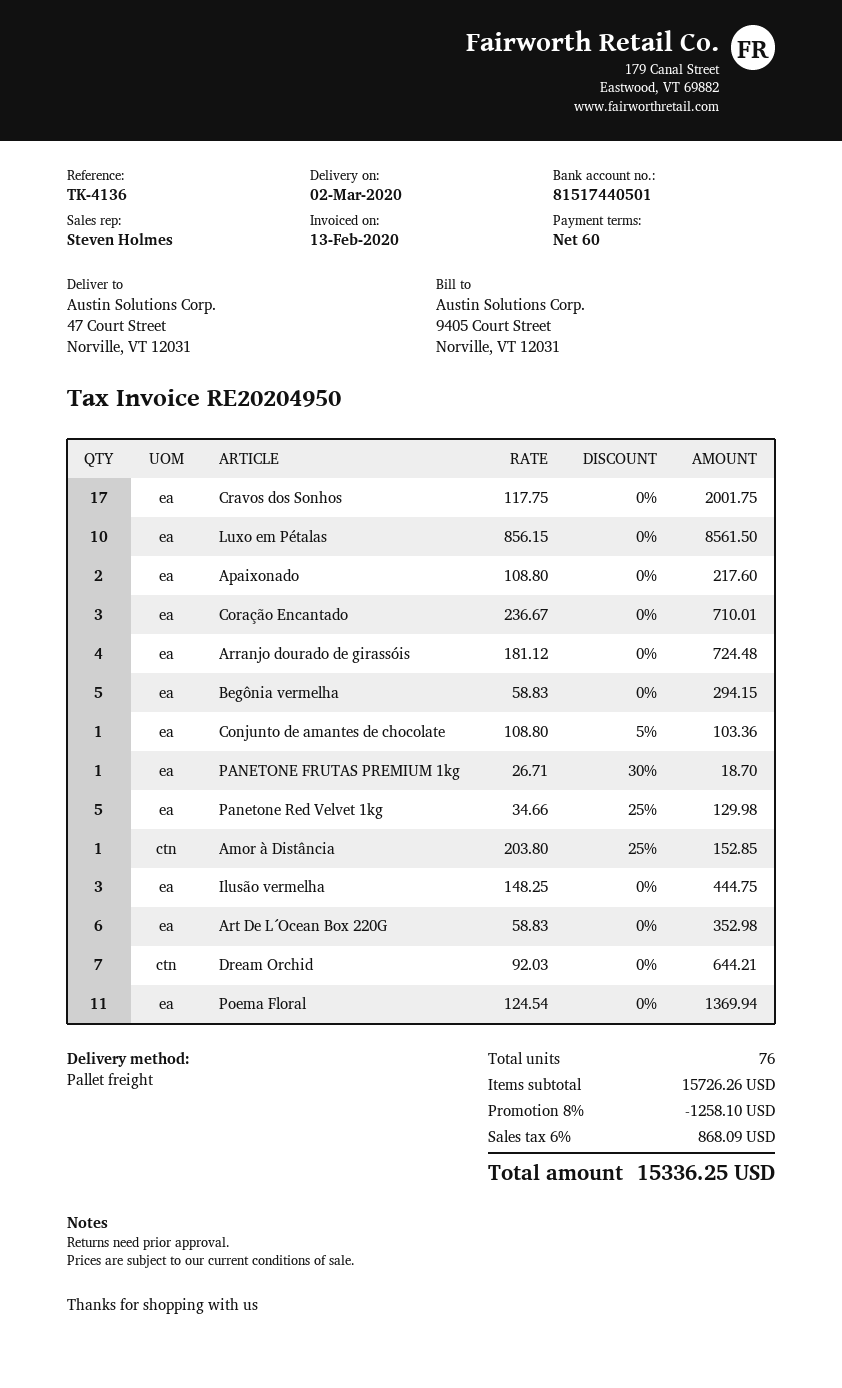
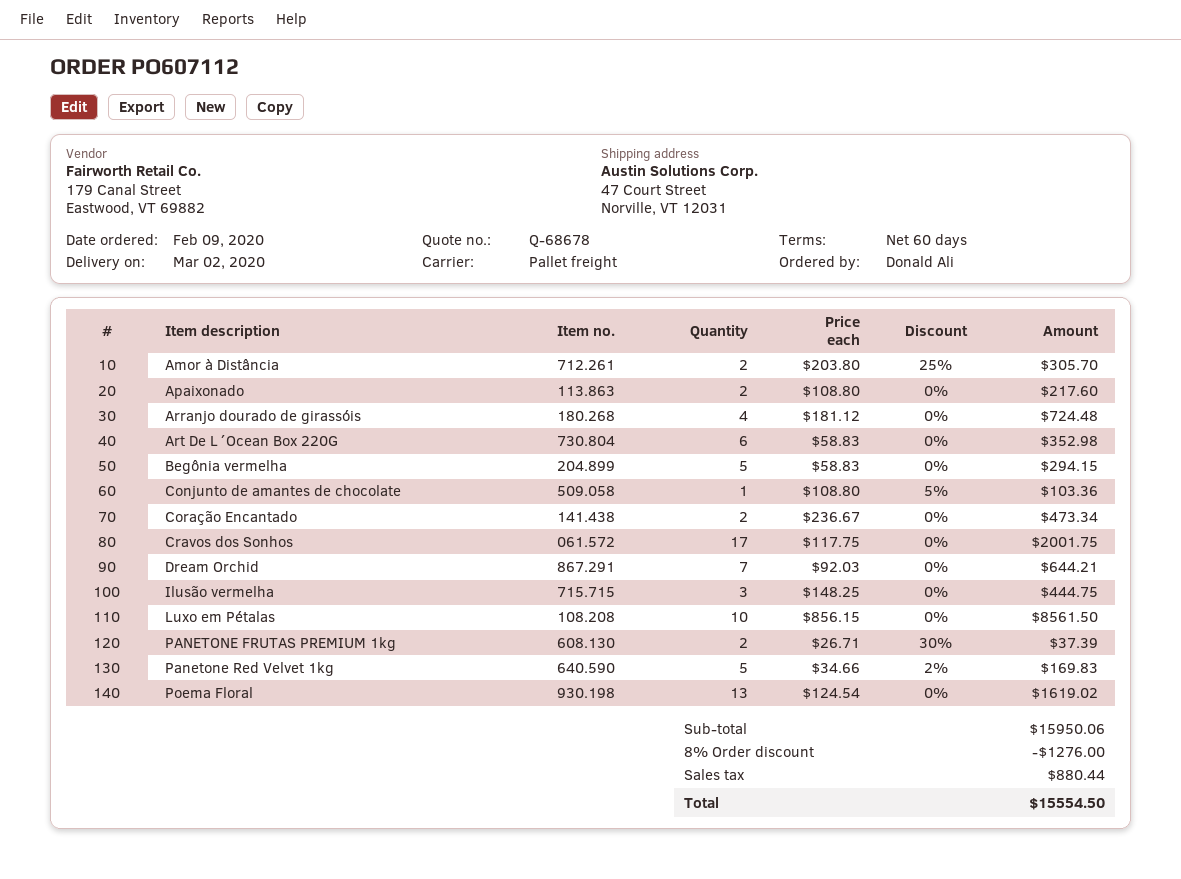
Coração Encantado: 3 x 236.67 = 710.01 -> 2 x 236.67 = 473.34
PANETONE FRUTAS PREMIUM 1kg: 1 x 26.71 - 30% = 18.70 -> 2 x 26.71 - 30% = 37.39
Panetone Red Velvet 1kg: 5 x 34.66 - 25% = 129.98 -> 5 x 34.66 - 2% = 169.83
Amor à Distância: 1 x 203.80 - 25% = 152.85 -> 2 x 203.80 - 25% = 305.70
Poema Floral: 11 x 124.54 = 1369.94 -> 13 x 124.54 = 1619.02
subtotal: 15726.26 -> 15950.06
discount: 8% = 1258.10 -> 8% = 1276.00
tax: 868.09 -> 880.44
total: 15336.25 -> 15554.50

